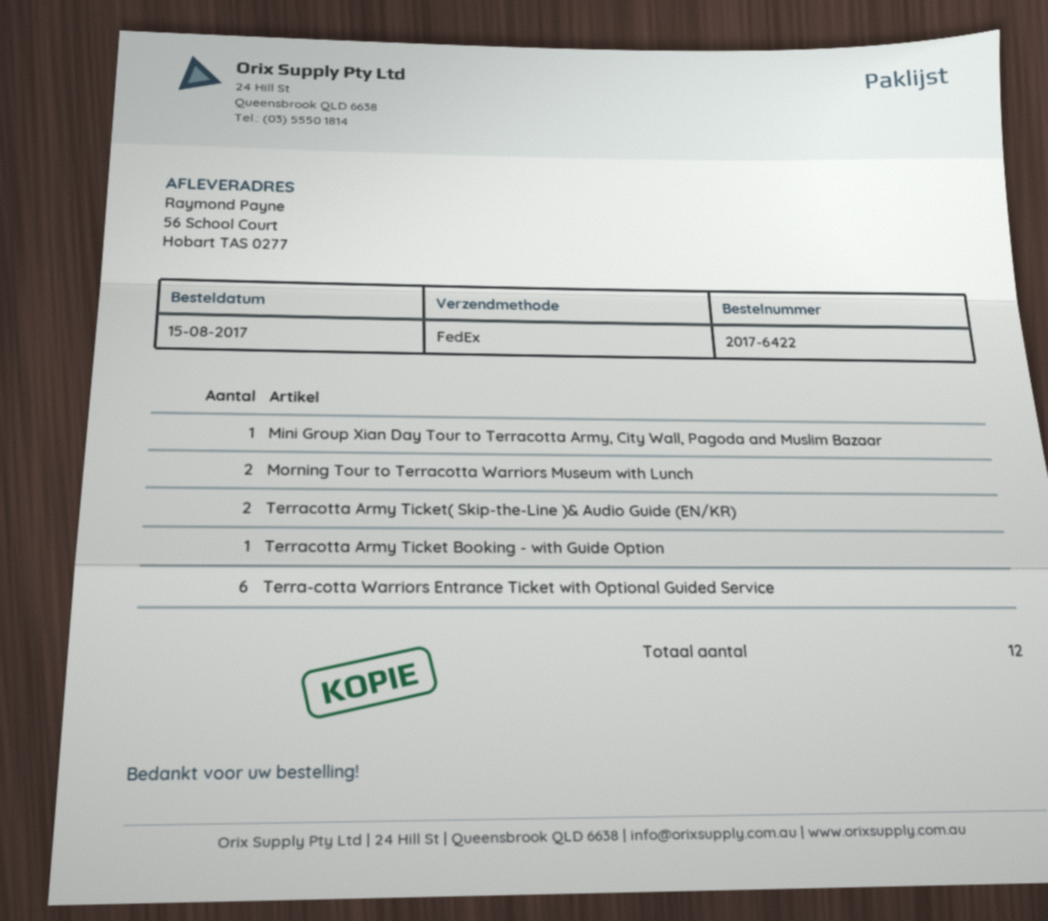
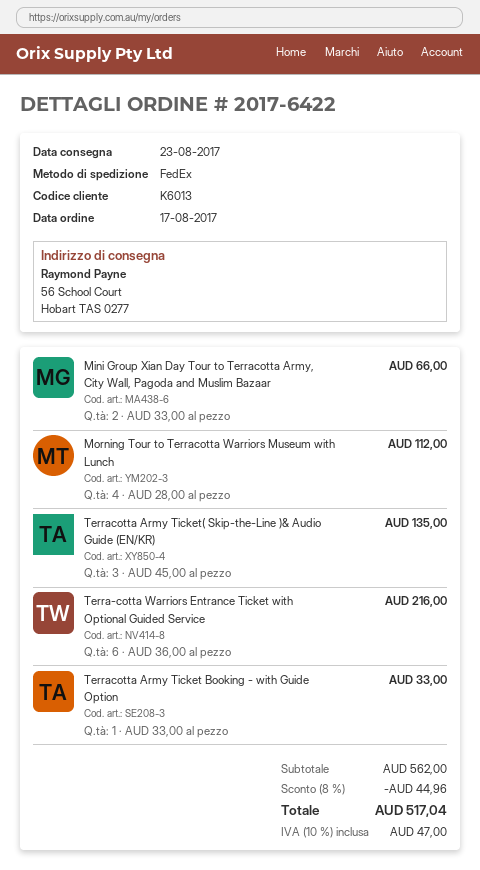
order date: 2017-08-15 -> 2017-08-17
Mini Group Xian Day Tour to Terracotta Army, City Wall, Pagoda and Muslim Bazaar: 1 -> 2
Morning Tour to Terracotta Warriors Museum with Lunch: 2 -> 4
Terracotta Army Ticket( Skip-the-Line )& Audio Guide (EN/KR): 2 -> 3

